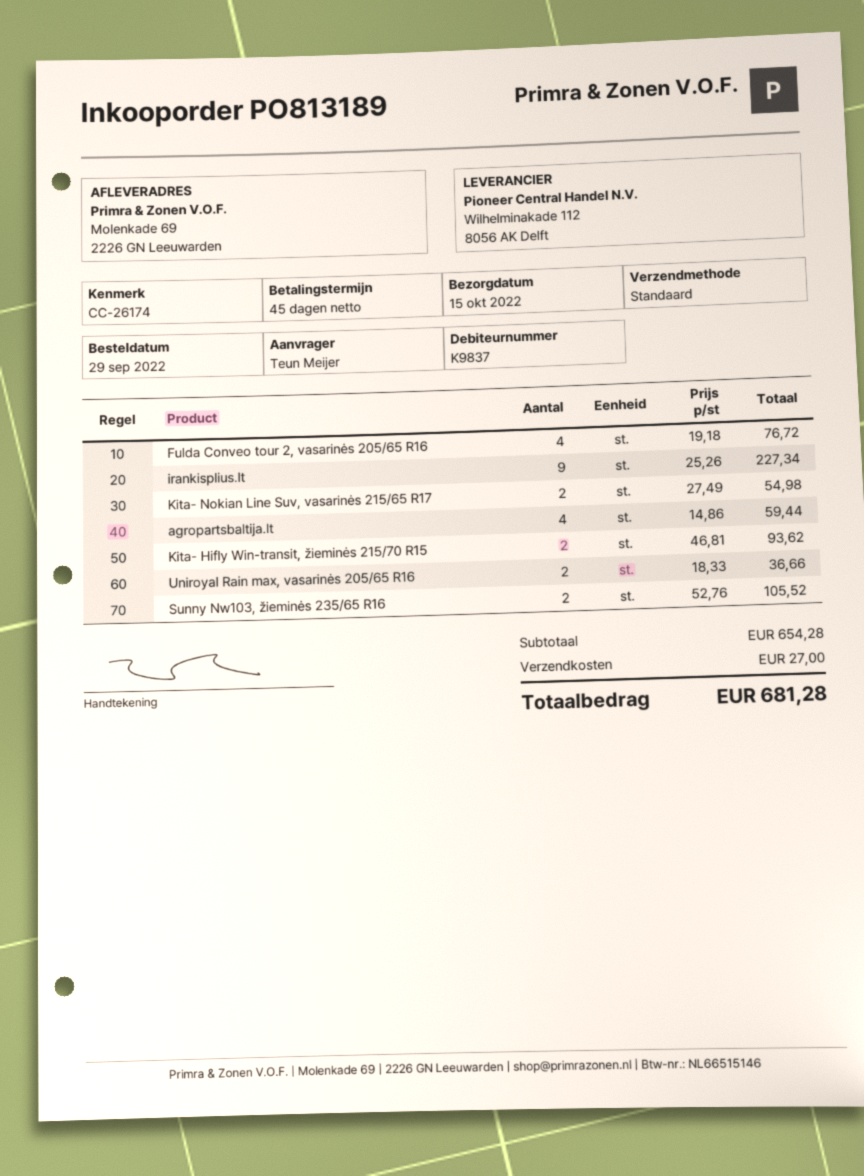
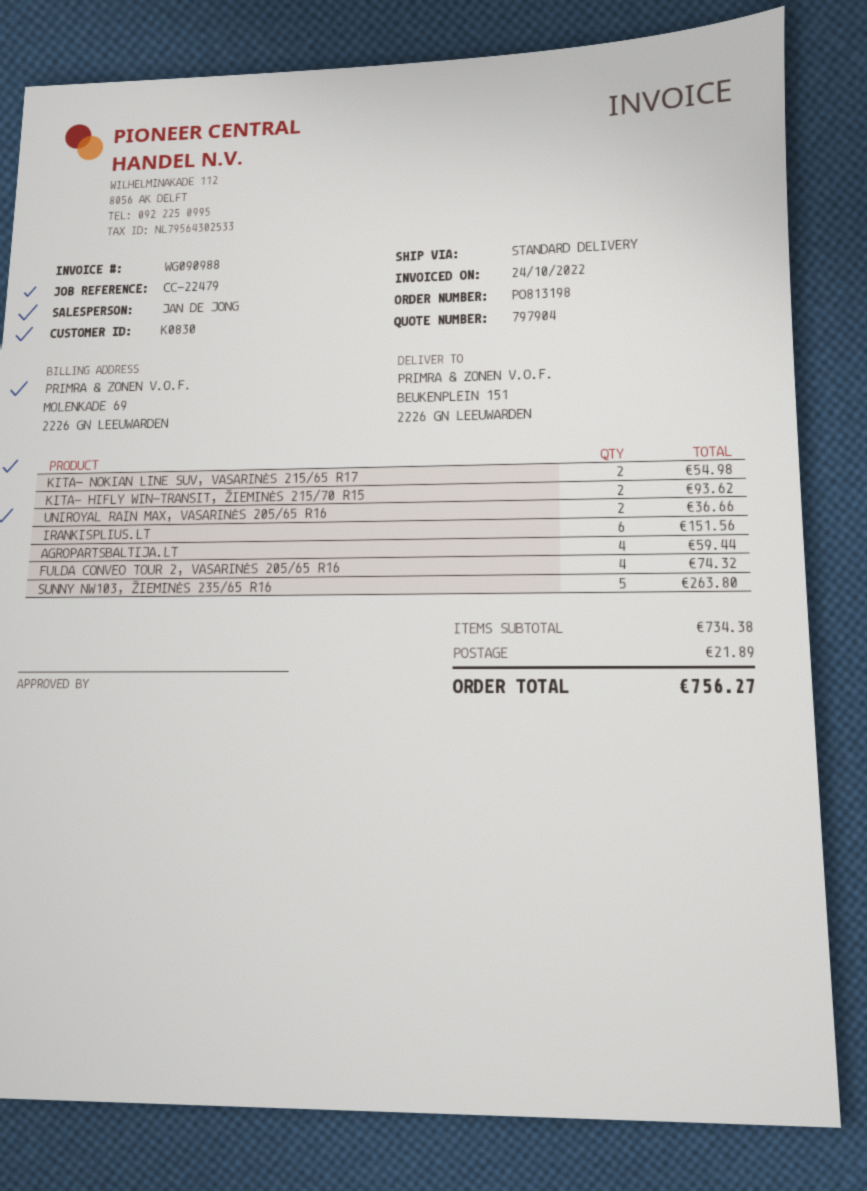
order number: PO813189 -> PO813198
customer number: K9837 -> K0830
reference: CC-26174 -> CC-22479
ship to: Molenkade 69, 2226 GN Leeuwarden -> BEUKENPLEIN 151, 2226 GN LEEUWARDEN
Fulda Conveo tour 2, vasarinės 205/65 R16: 4 for 76.72 -> 4 for 74.32
irankisplius.lt: 9 for 227.34 -> 6 for 151.56
Sunny Nw103, žieminės 235/65 R16: 2 for 105.52 -> 5 for 263.80
subtotal: 654.28 -> 734.38
shipping: 27.00 -> 21.89
total: 681.28 -> 756.27

